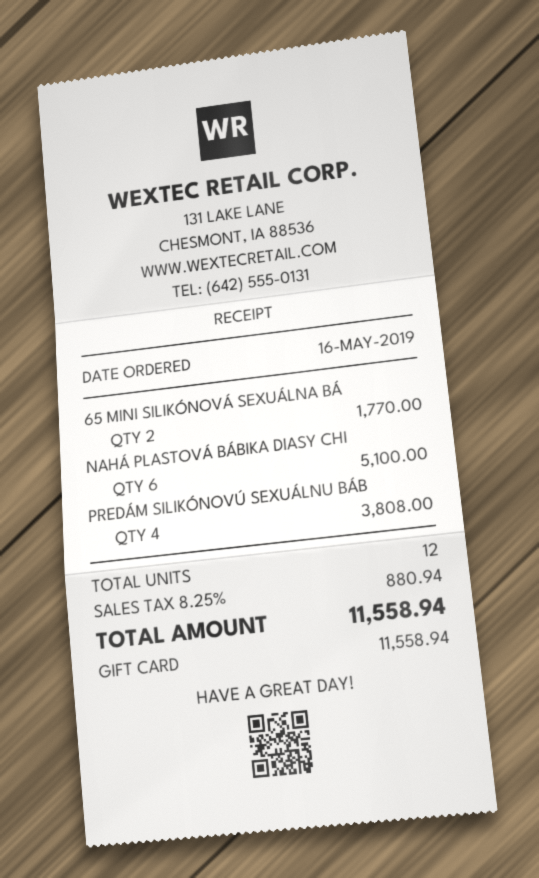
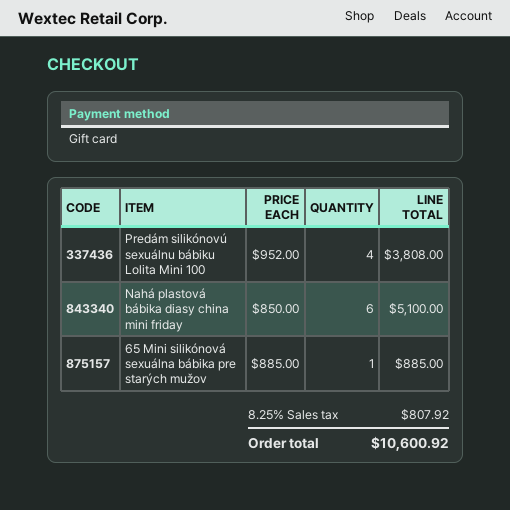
65 MINI SILIKÓNOVÁ SEXUÁLNA BÁ: 2 for 1770.00 -> 1 for 885.00
tax: 8.25% = 880.94 -> 8.25% = 807.92
total: 11558.94 -> 10600.92

